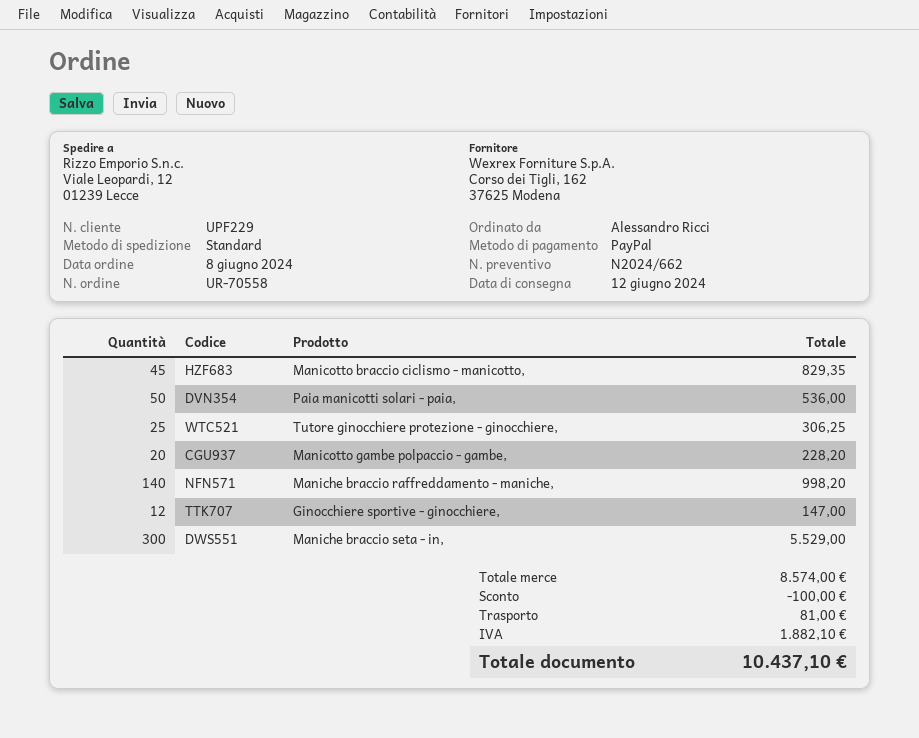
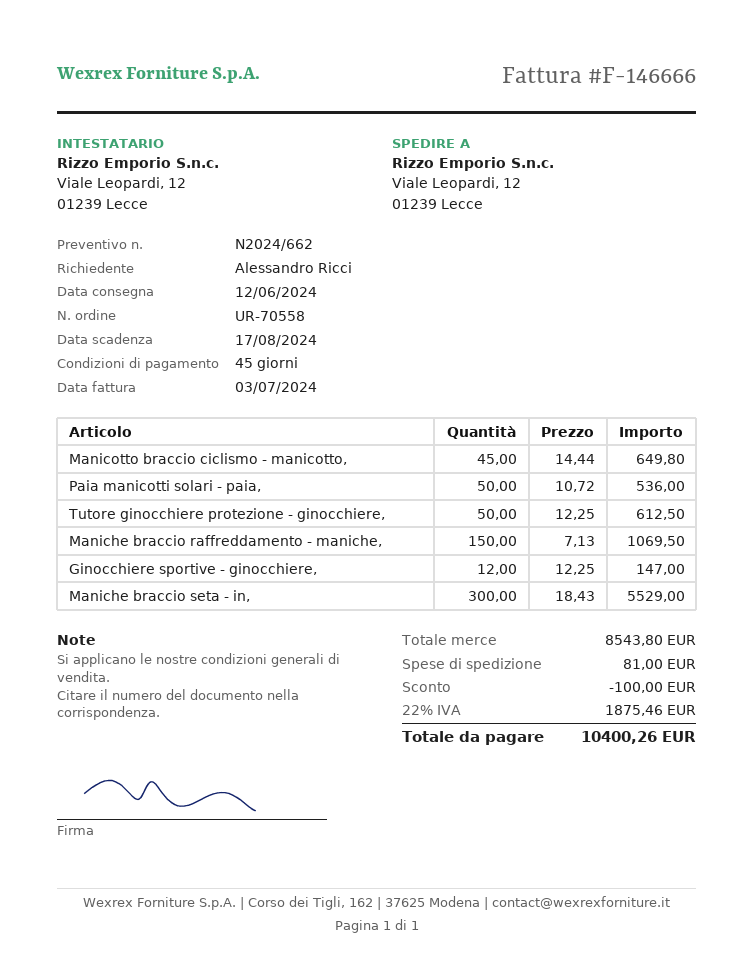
Manicotto braccio ciclismo - manicotto,: 45 for 829.35 -> 45 for 649.80
Tutore ginocchiere protezione - ginocchiere,: 25 for 306.25 -> 50 for 612.50
Manicotto gambe polpaccio - gambe,: 20 for 228.20 -> none
Maniche braccio raffreddamento - maniche,: 140 for 998.20 -> 150 for 1069.50
subtotal: 8574.00 -> 8543.80
tax: 1882.10 -> 1875.46
total: 10437.10 -> 10400.26

